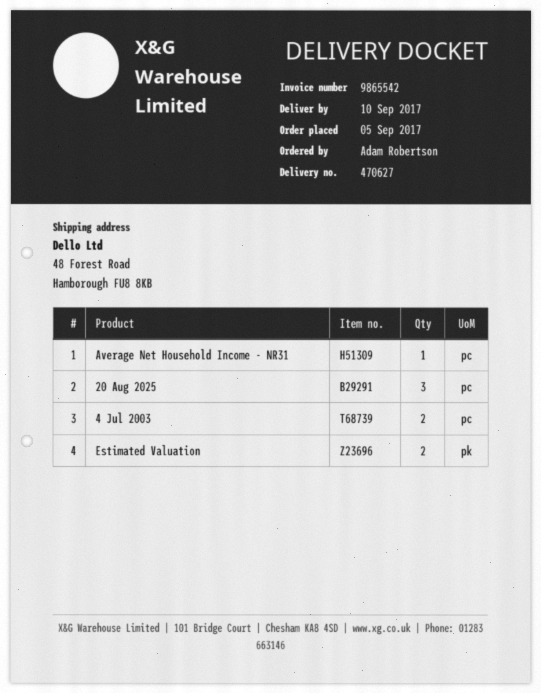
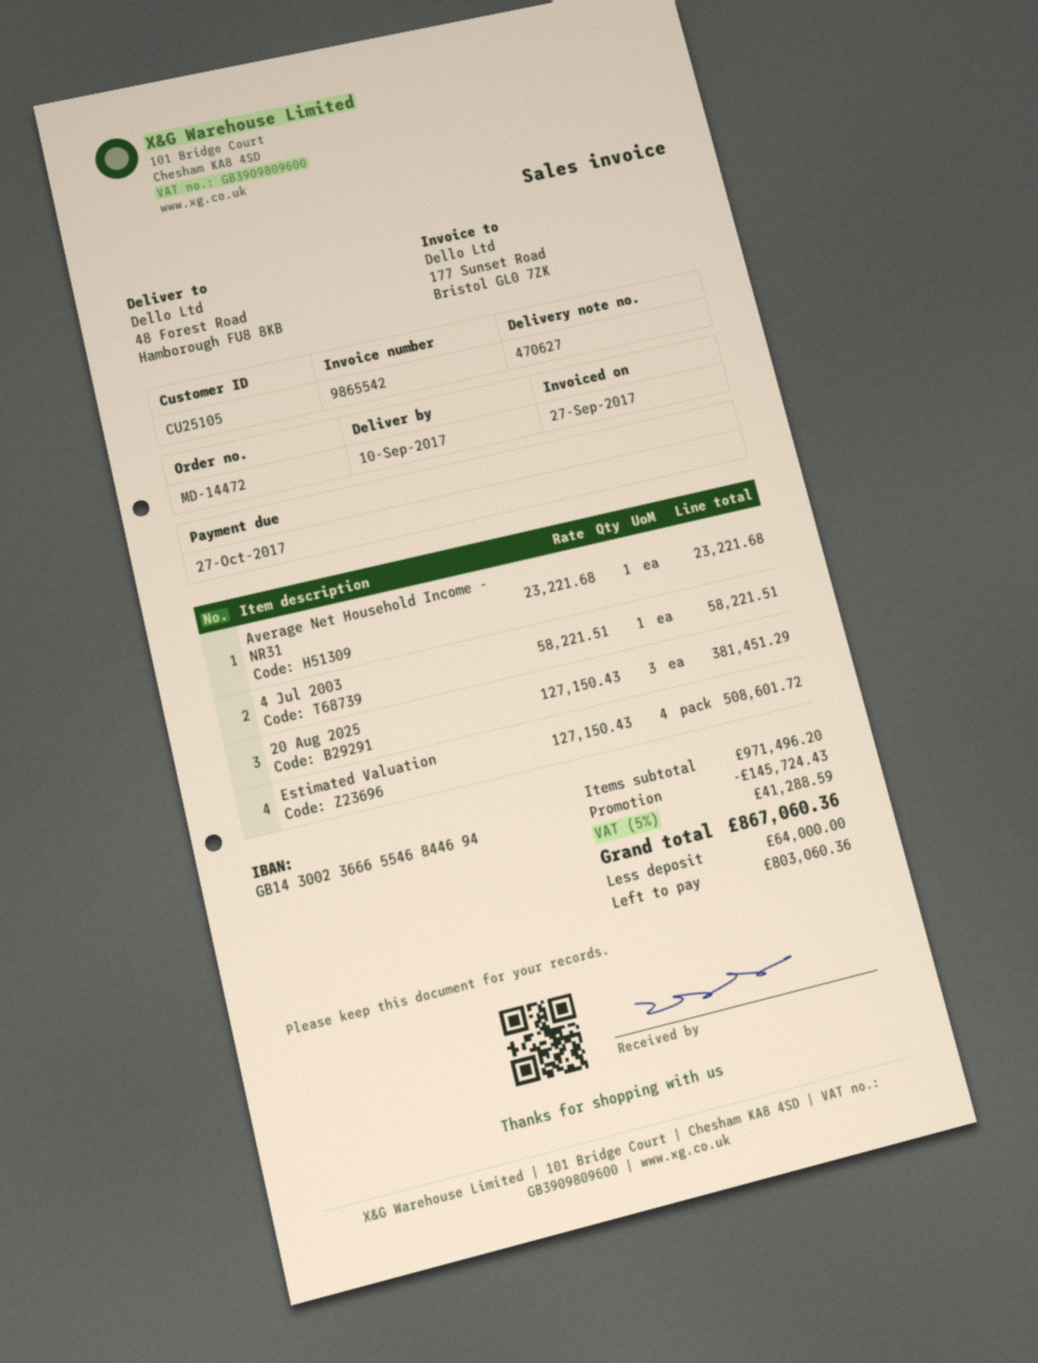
4 Jul 2003: 2 -> 1
Estimated Valuation: 2 -> 4

